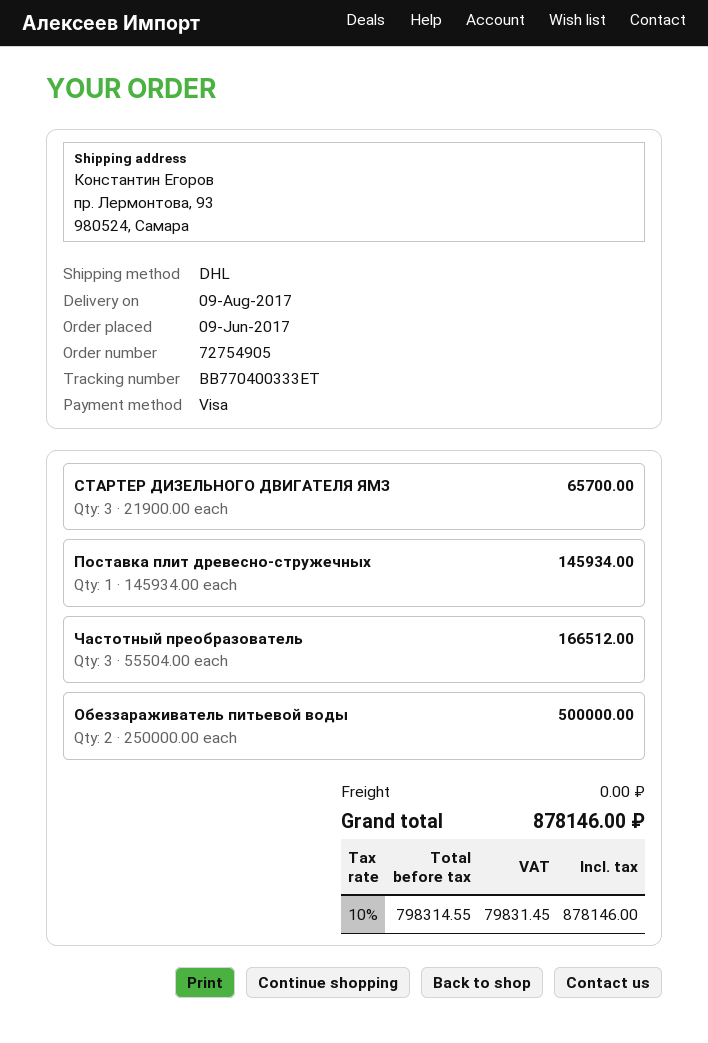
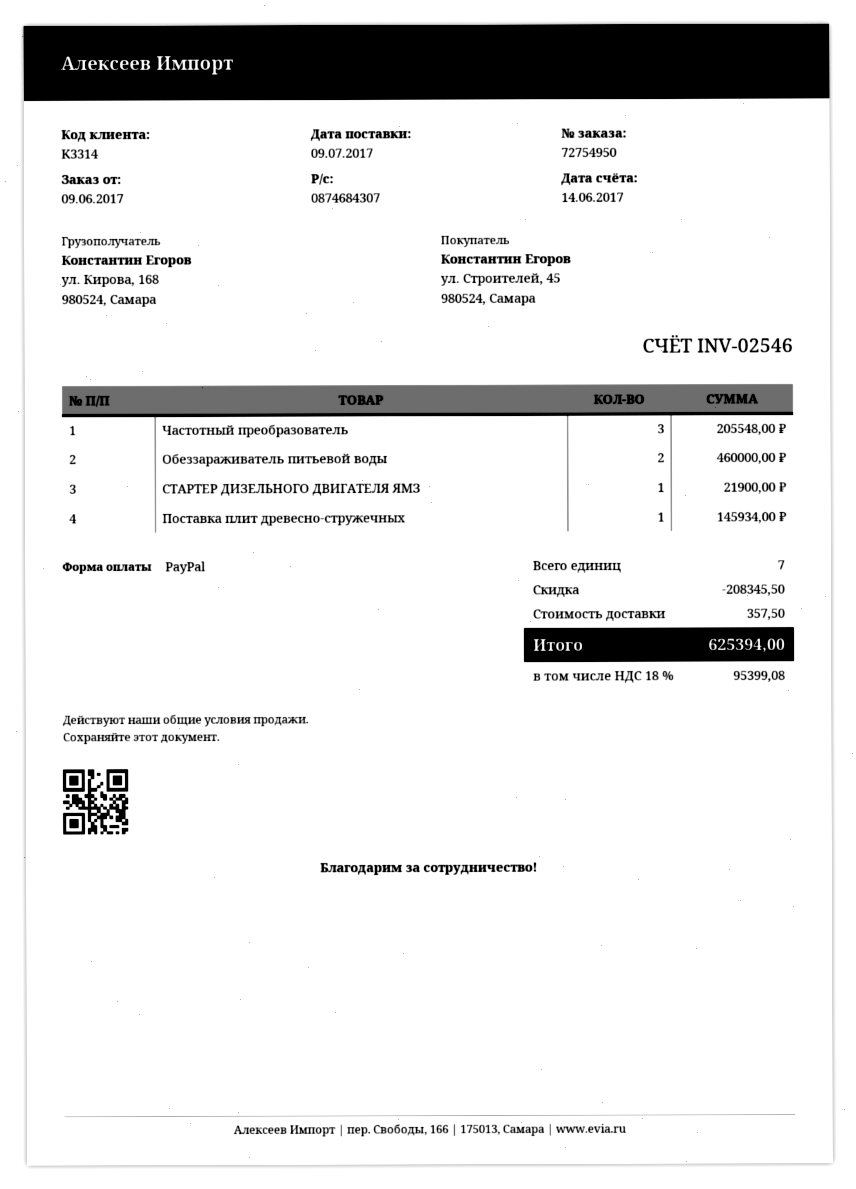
order number: 72754905 -> 72754950
delivery date: 2017-08-09 -> 2017-07-09
payment method: Visa -> PayPal
ship to: пр. Лермонтова, 93, 980524, Самара -> ул. Кирова, 168, 980524, Самара
СТАРТЕР ДИЗЕЛЬНОГО ДВИГАТЕЛЯ ЯМЗ: 3 for 65700.00 -> 1 for 21900.00
Частотный преобразователь: 3 for 166512.00 -> 3 for 205548.00
Обеззараживатель питьевой воды: 2 for 500000.00 -> 2 for 460000.00
discount: none -> 208345.50
shipping: 0.00 -> 357.50
tax: 10% = 79831.45 -> 18% = 95399.08
total: 878146.00 -> 625394.00

